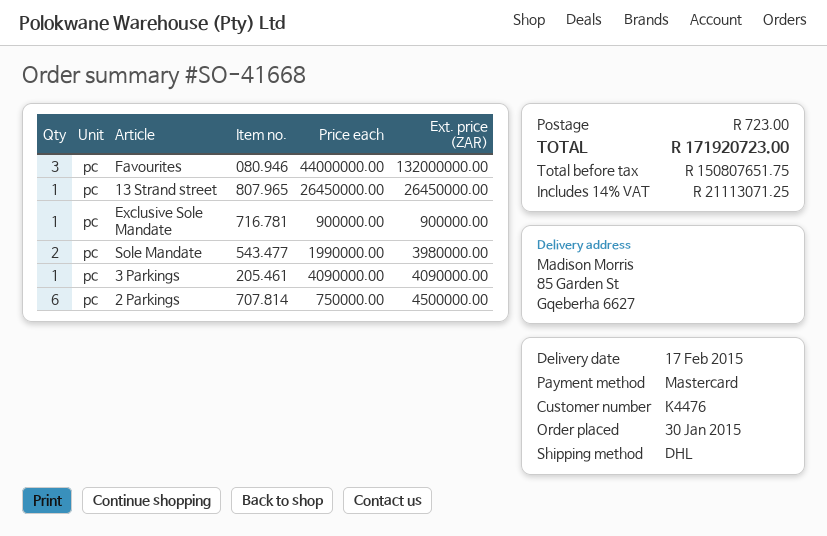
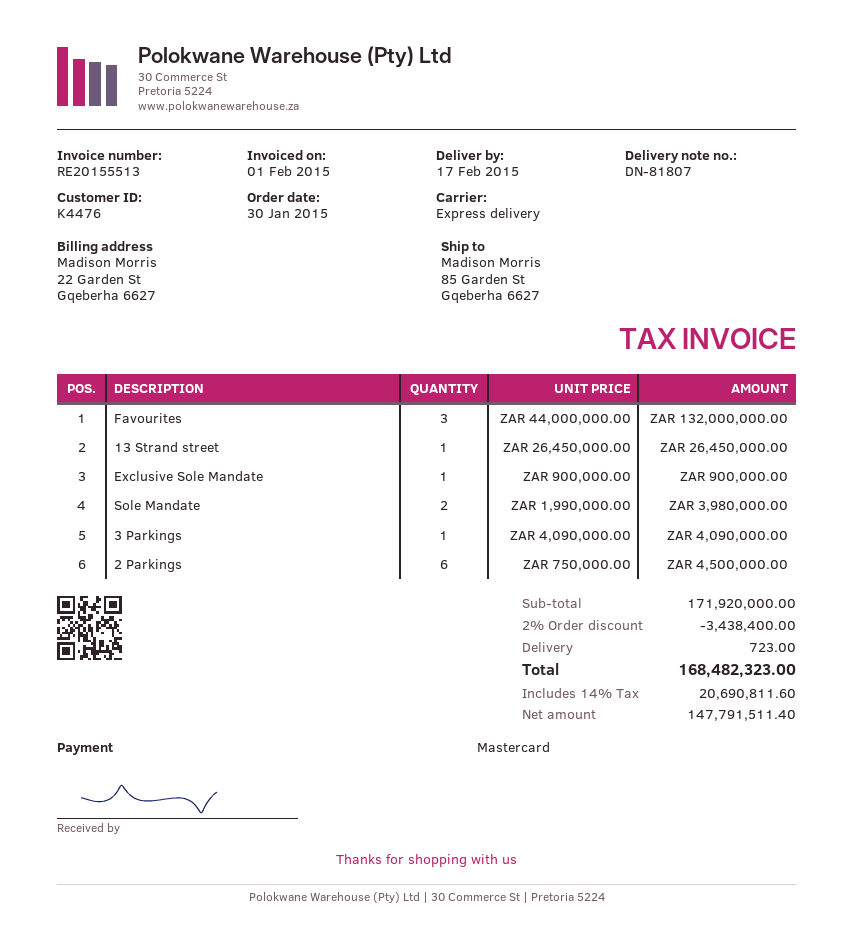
shipping method: DHL -> express
discount: none -> 2% = 3438400.00
net: 150807651.75 -> 147791511.40
tax: 14% = 21113071.25 -> 14% = 20690811.60
total: 171920723.00 -> 168482323.00

